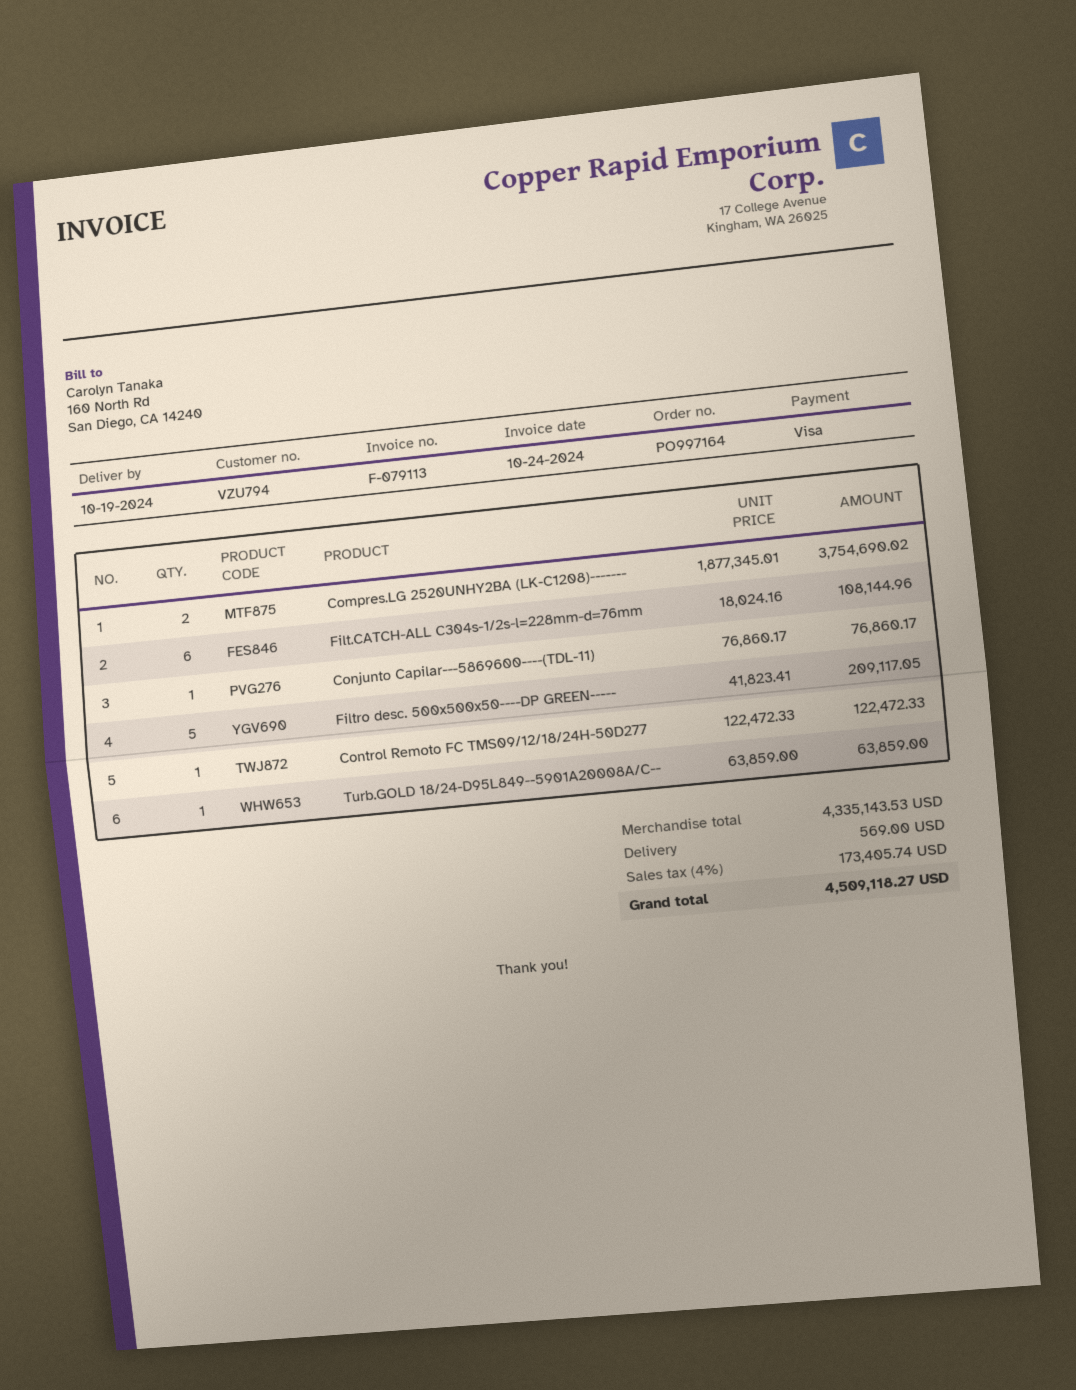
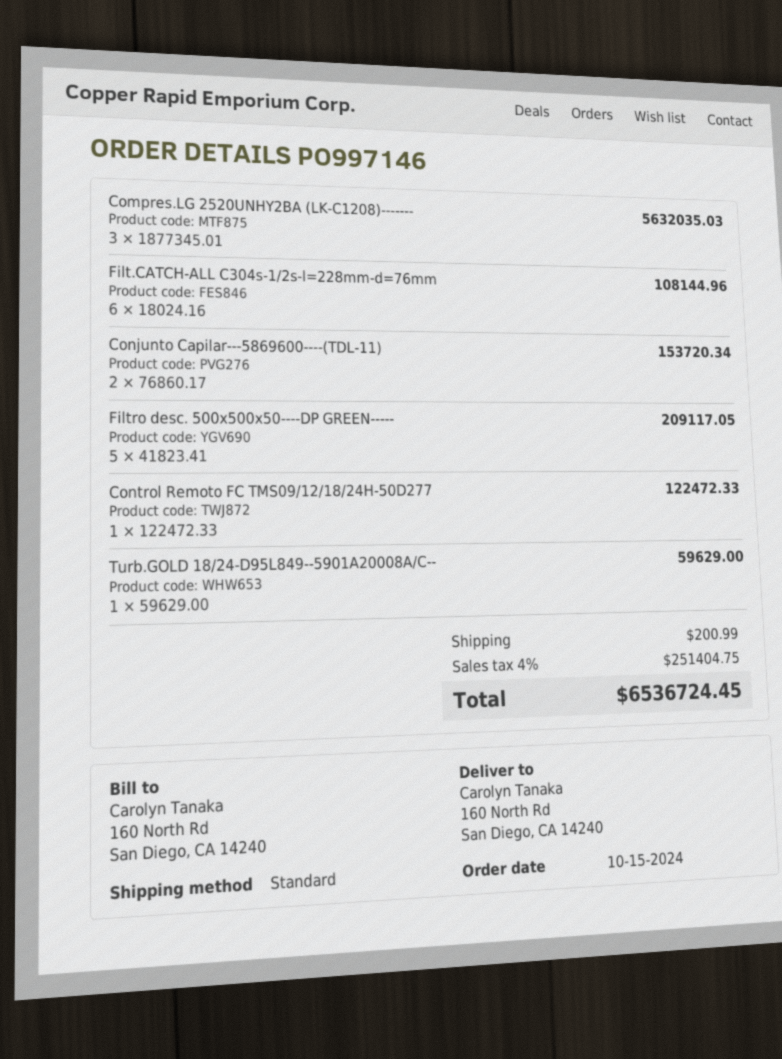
order number: PO997164 -> PO997146
Compres.LG 2520UNHY2BA (LK-C1208)-------: 2 x 1877345.01 = 3754690.02 -> 3 x 1877345.01 = 5632035.03
Conjunto Capilar---5869600----(TDL-11): 1 x 76860.17 = 76860.17 -> 2 x 76860.17 = 153720.34
Turb.GOLD 18/24-D95L849--5901A20008A/C--: 1 x 63859.00 = 63859.00 -> 1 x 59629.00 = 59629.00
shipping: 569.00 -> 200.99
tax: 4% = 173405.74 -> 4% = 251404.75
total: 4509118.27 -> 6536724.45

